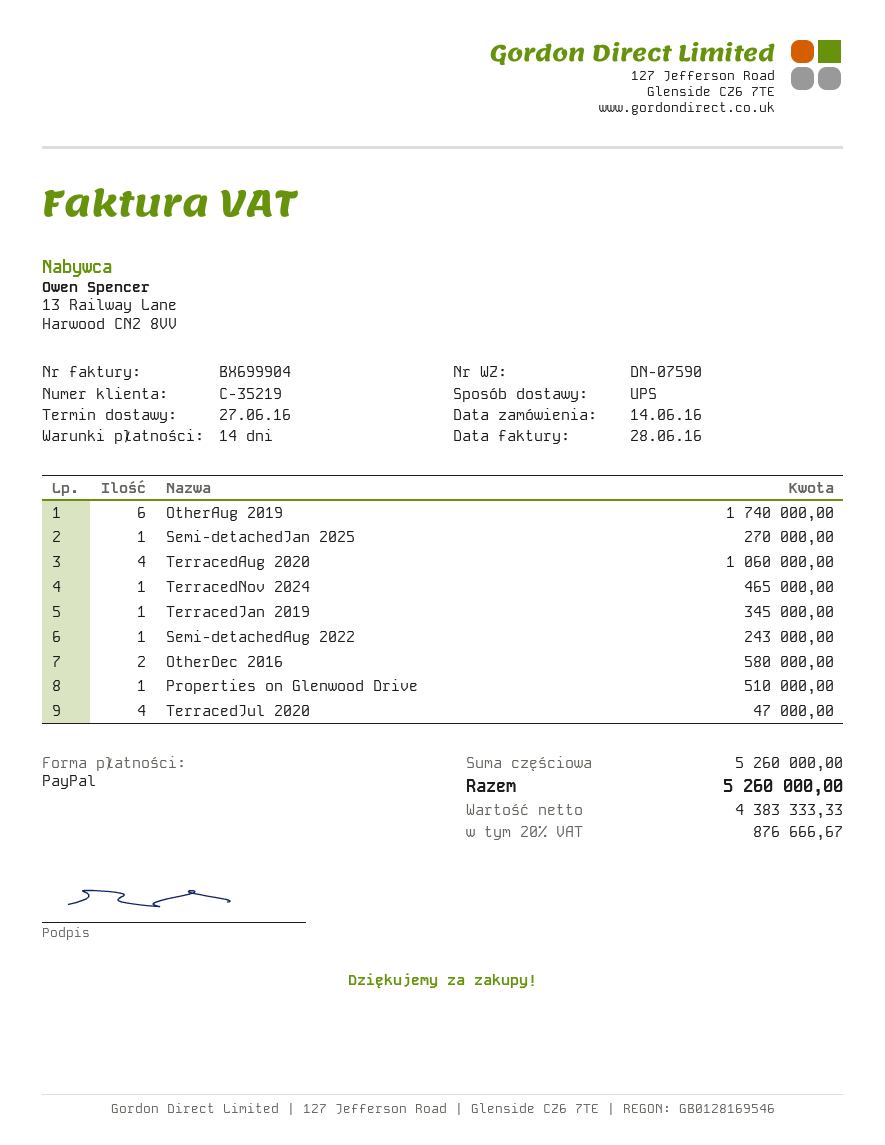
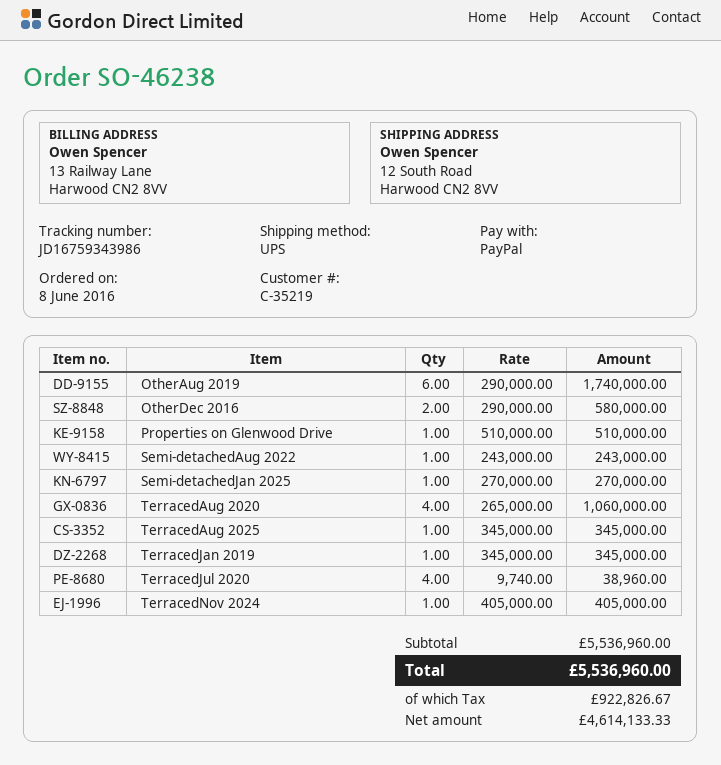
order date: 2016-06-14 -> 2016-06-08
TerracedNov 2024: 1 for 465000.00 -> 1 for 405000.00
TerracedJul 2020: 4 for 47000.00 -> 4 for 38960.00
TerracedAug 2025: none -> 1 for 345000.00
subtotal: 5260000.00 -> 5536960.00
net: 4383333.33 -> 4614133.33
tax: 876666.67 -> 922826.67
total: 5260000.00 -> 5536960.00

